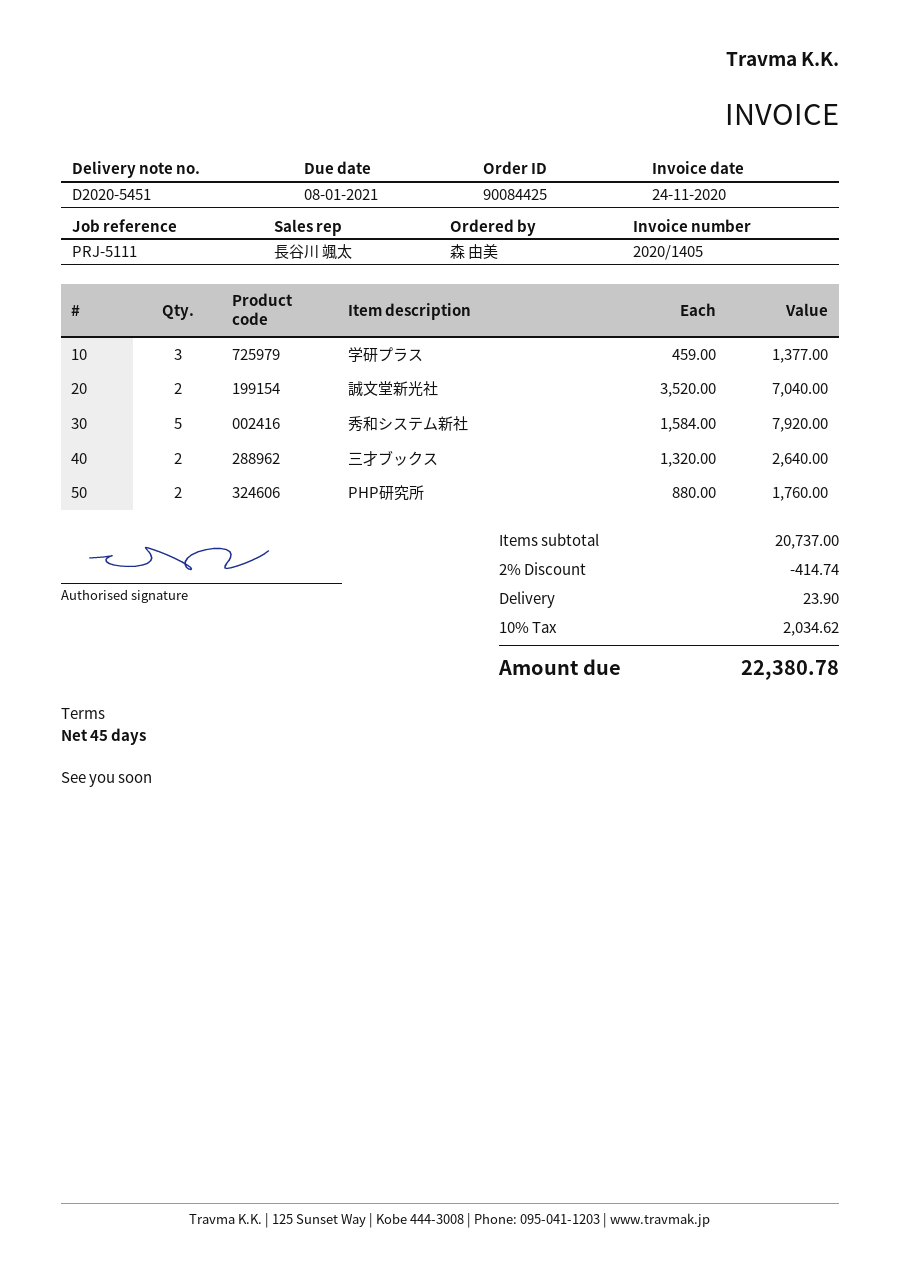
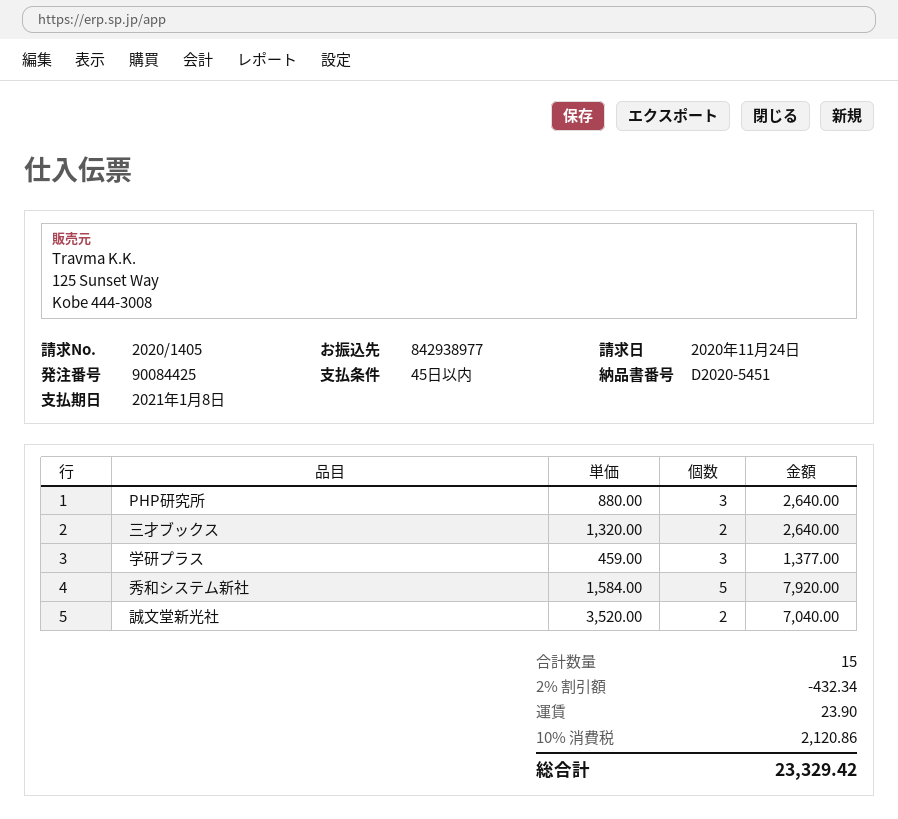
PHP研究所: 2 x 880.00 = 1760.00 -> 3 x 880.00 = 2640.00
discount: 2% = 414.74 -> 2% = 432.34
tax: 10% = 2034.62 -> 10% = 2120.86
total: 22380.78 -> 23329.42

